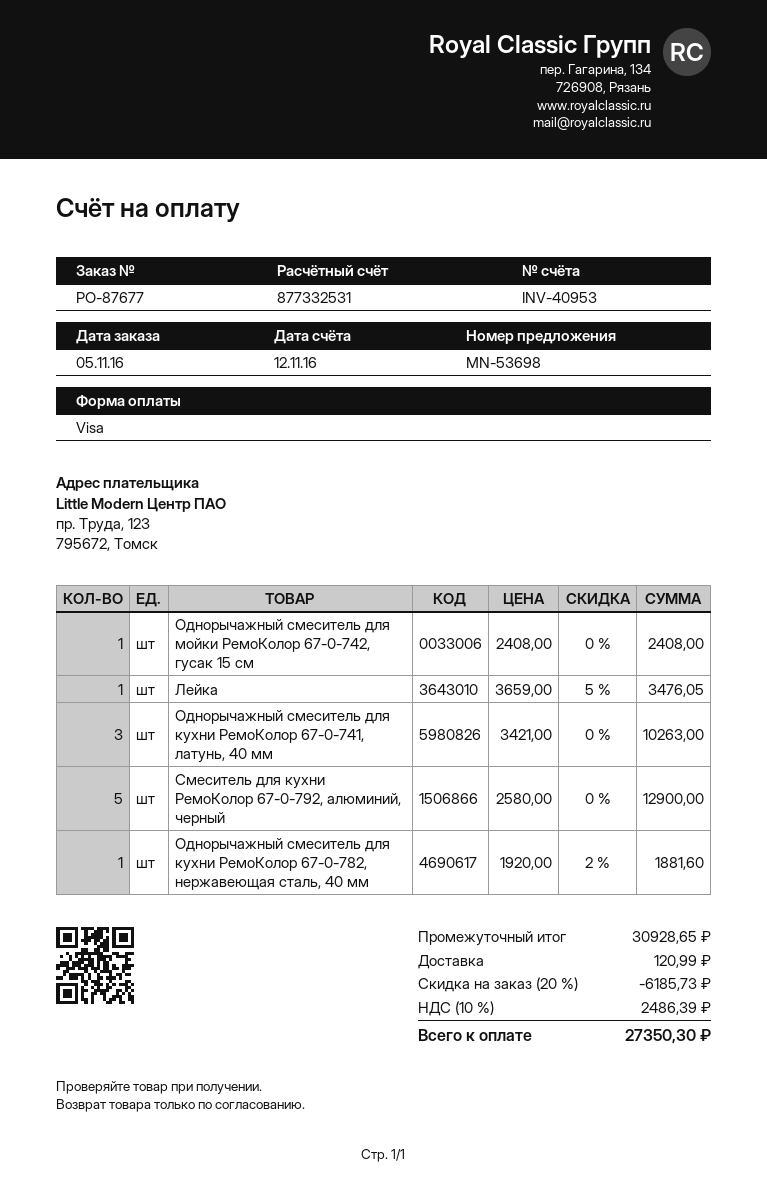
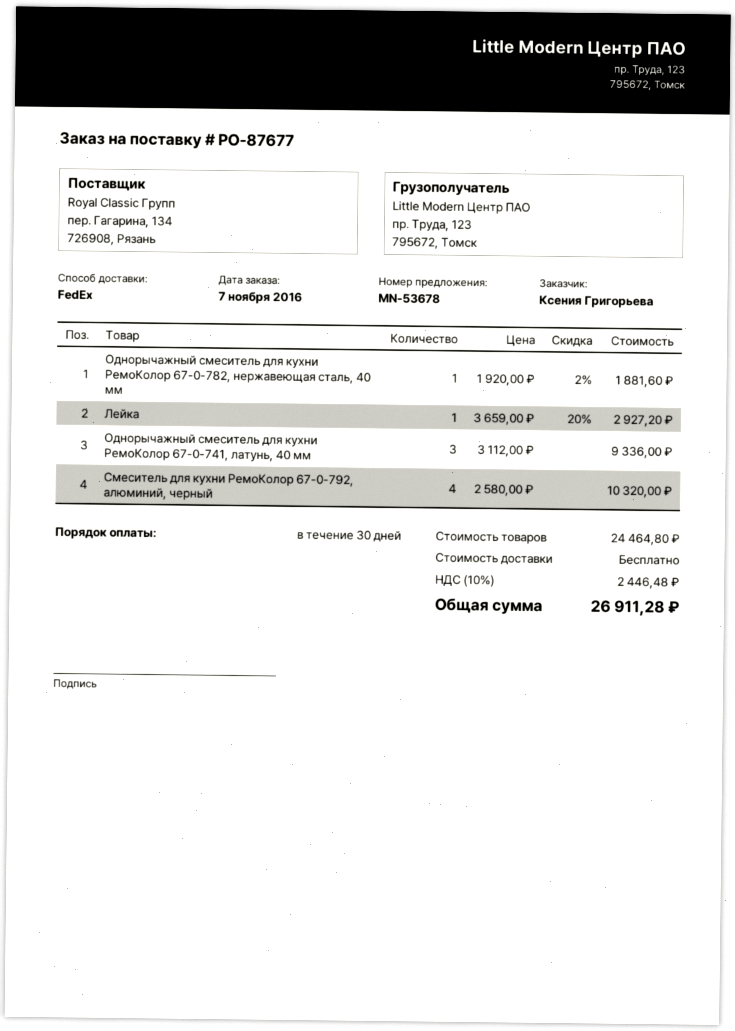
quote number: MN-53698 -> MN-53678
order date: 2016-11-05 -> 2016-11-07
Однорычажный смеситель для мойки РемоКолор 67-0-742, гусак 15 см: 1 x 2408.00 = 2408.00 -> none
Лейка: 1 x 3659.00 - 5% = 3476.05 -> 1 x 3659.00 - 20% = 2927.20
Однорычажный смеситель для кухни РемоКолор 67-0-741, латунь, 40 мм: 3 x 3421.00 = 10263.00 -> 3 x 3112.00 = 9336.00
Смеситель для кухни РемоКолор 67-0-792, алюминий, черный: 5 x 2580.00 = 12900.00 -> 4 x 2580.00 = 10320.00
subtotal: 30928.65 -> 24464.80
discount: 20% = 6185.73 -> none
shipping: 120.99 -> 0.00
tax: 10% = 2486.39 -> 10% = 2446.48
total: 27350.30 -> 26911.28

